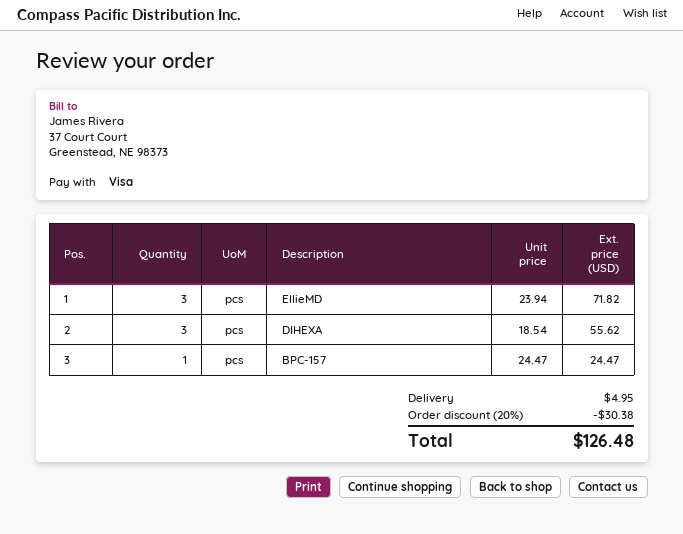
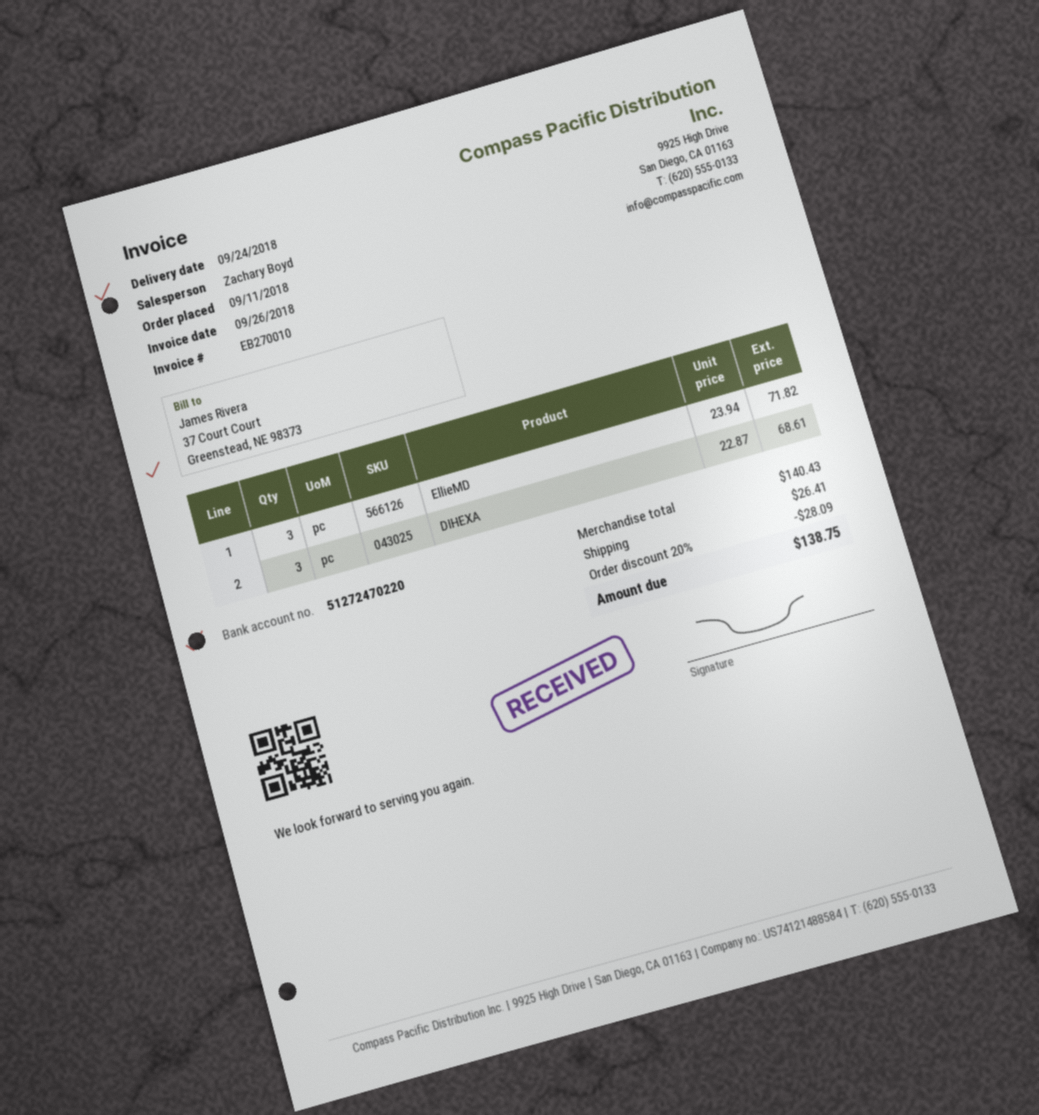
DIHEXA: 3 x 18.54 = 55.62 -> 3 x 22.87 = 68.61
BPC-157: 1 x 24.47 = 24.47 -> none
discount: 20% = 30.38 -> 20% = 28.09
shipping: 4.95 -> 26.41
total: 126.48 -> 138.75

